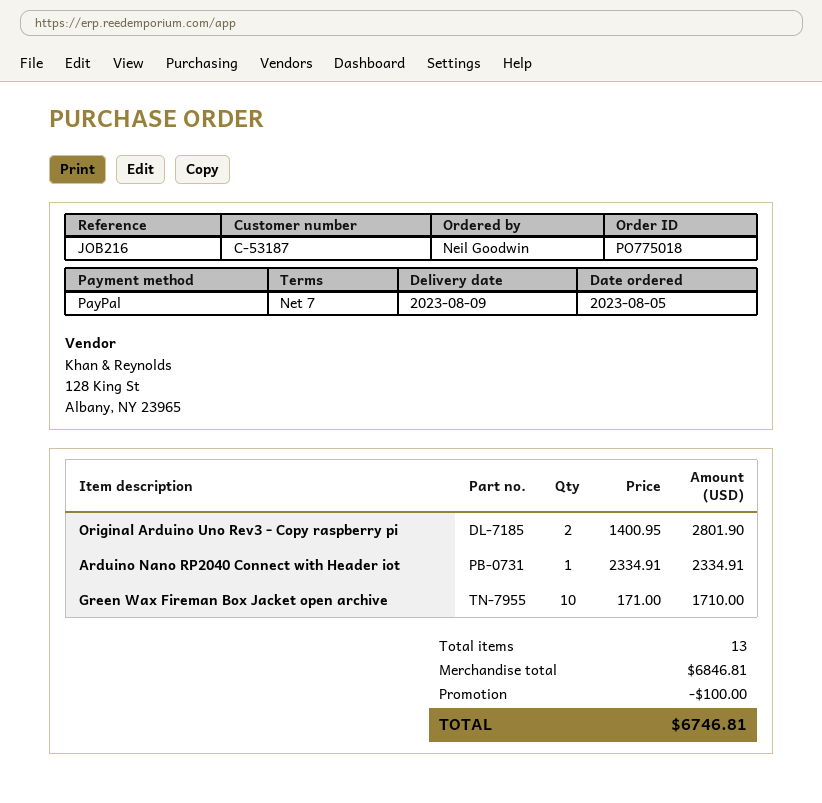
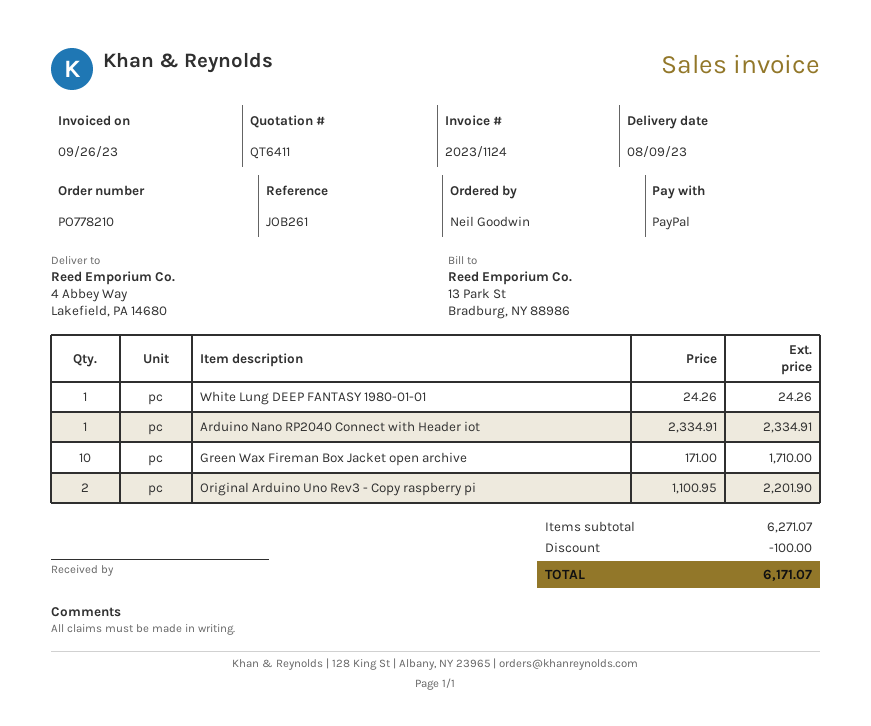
order number: PO775018 -> PO778210
reference: JOB216 -> JOB261
Original Arduino Uno Rev3 - Copy raspberry pi: 2 x 1400.95 = 2801.90 -> 2 x 1100.95 = 2201.90
White Lung DEEP FANTASY 1980-01-01: none -> 1 x 24.26 = 24.26
subtotal: 6846.81 -> 6271.07
total: 6746.81 -> 6171.07

